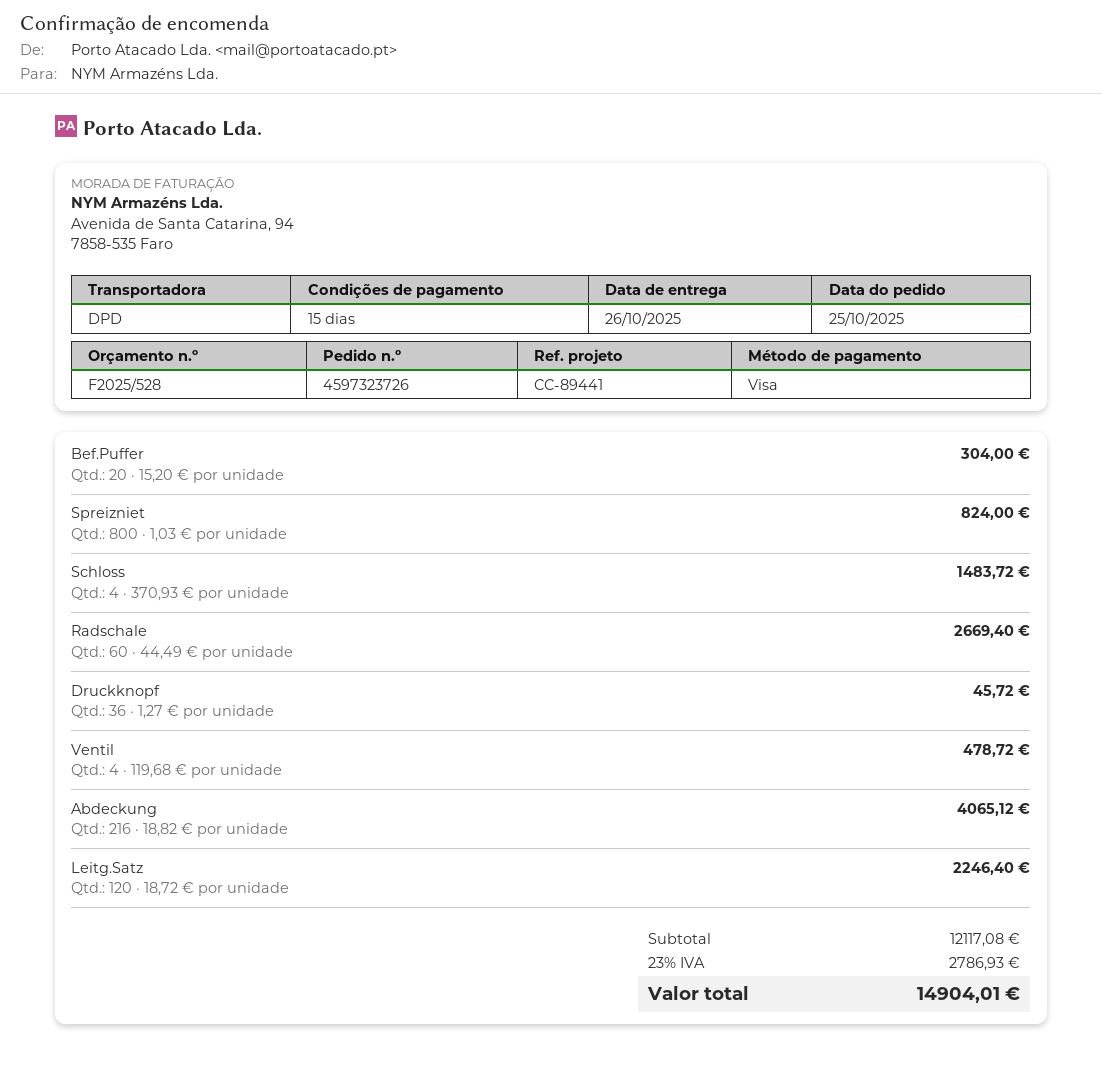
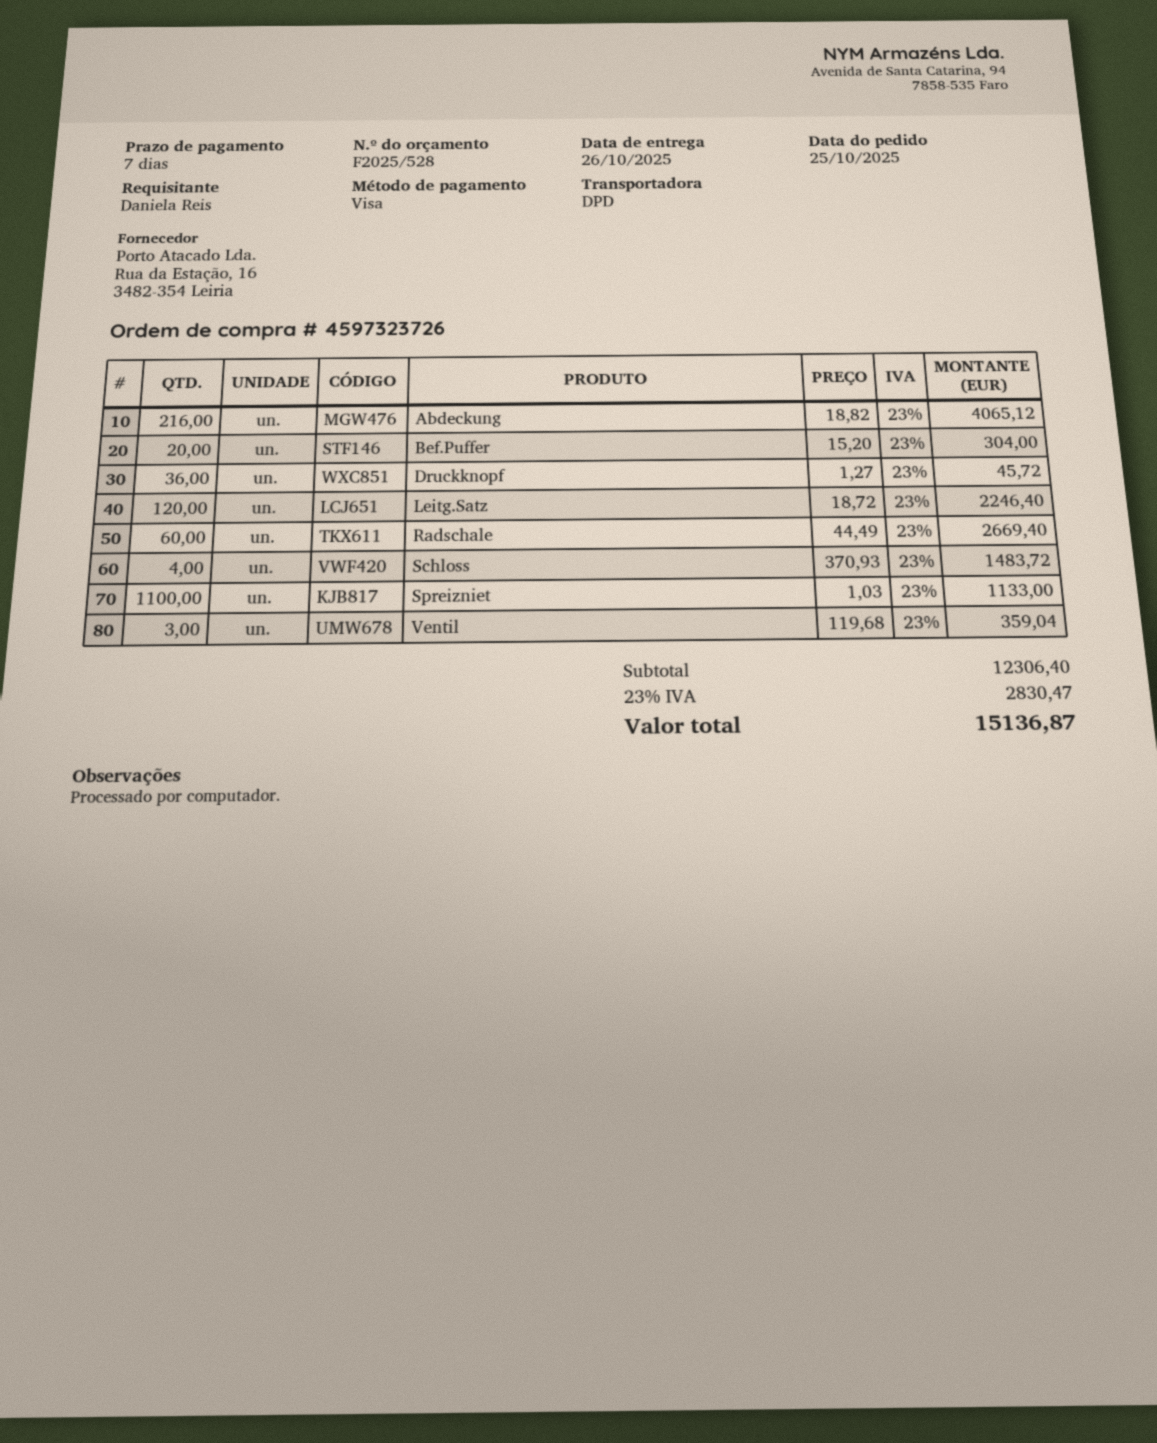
payment terms: 15 days -> 7 days
Spreizniet: 800 x 1.03 = 824.00 -> 1100 x 1.03 = 1133.00
Ventil: 4 x 119.68 = 478.72 -> 3 x 119.68 = 359.04
subtotal: 12117.08 -> 12306.40
tax: 23% = 2786.93 -> 23% = 2830.47
total: 14904.01 -> 15136.87

